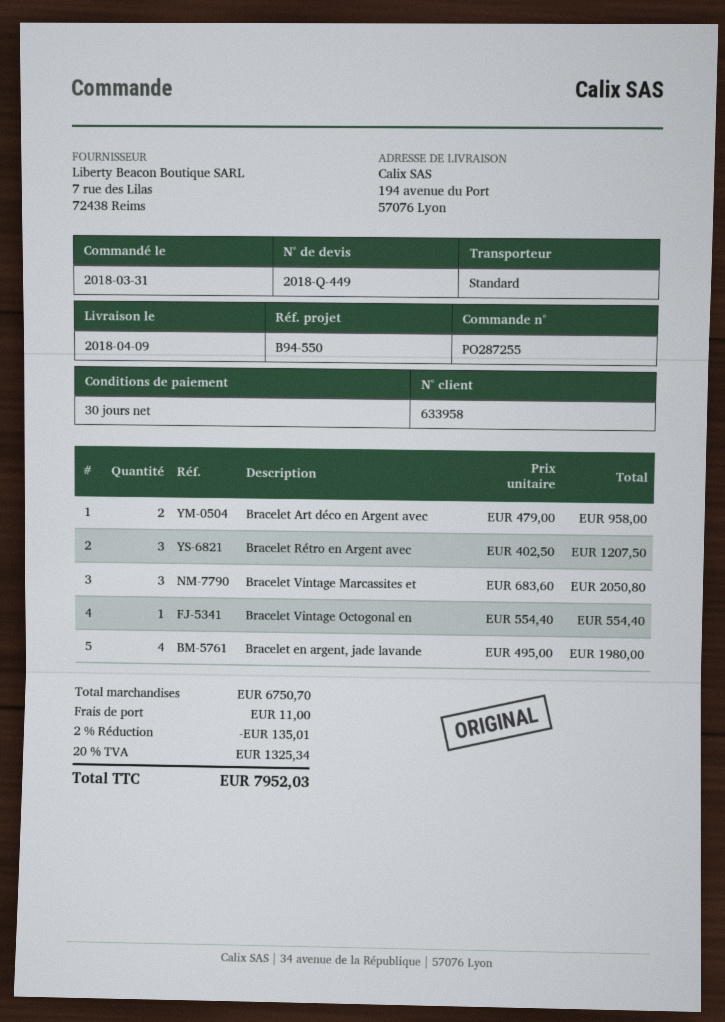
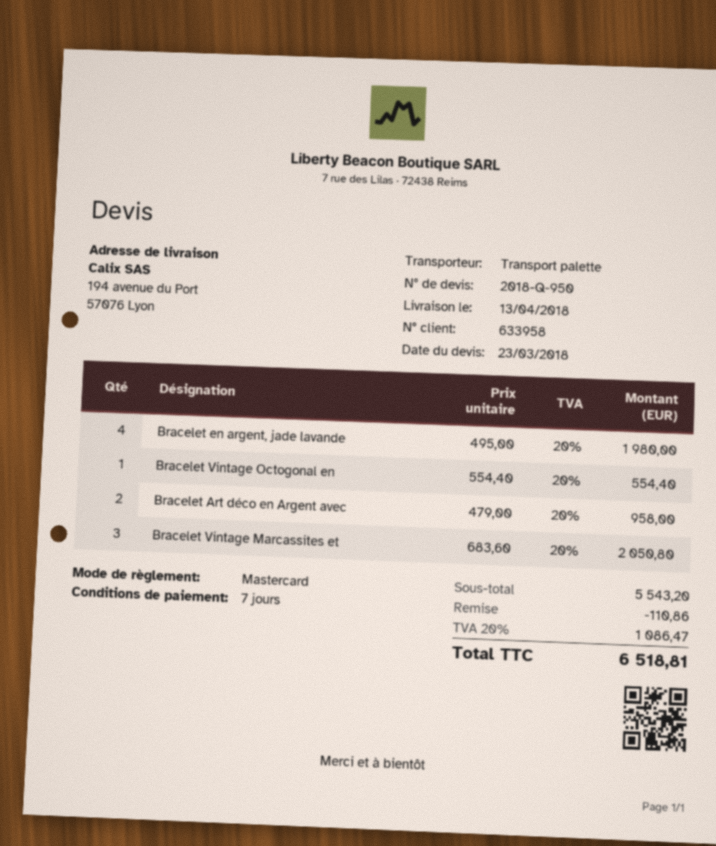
quote number: 2018-Q-449 -> 2018-Q-950
delivery date: 2018-04-09 -> 2018-04-13
payment terms: 30 days -> 7 days
shipping method: standard -> pallet freight
Bracelet Rétro en Argent avec: 3 x 402.50 = 1207.50 -> none
subtotal: 6750.70 -> 5543.20
discount: 135.01 -> 110.86
shipping: 11.00 -> none
tax: 20% = 1325.34 -> 20% = 1086.47
total: 7952.03 -> 6518.81

